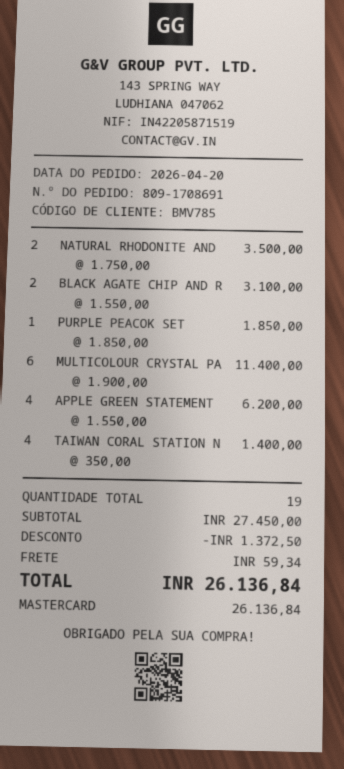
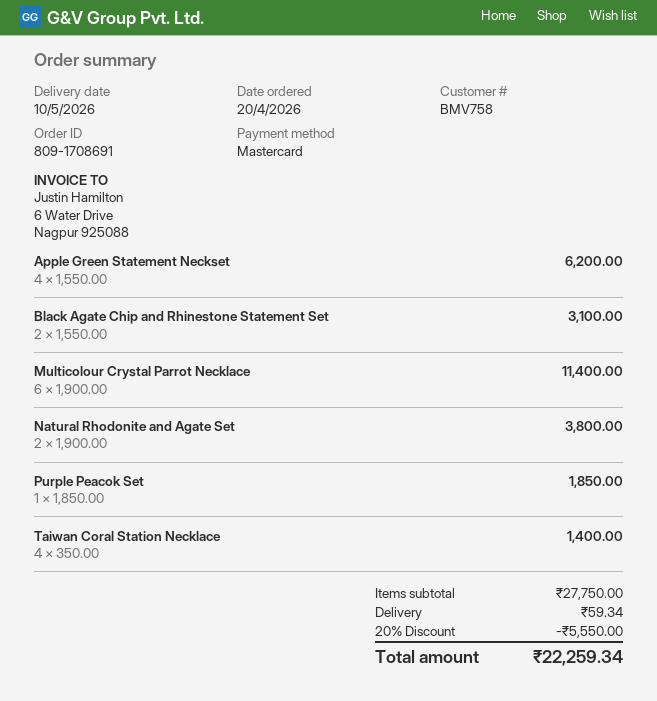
customer number: BMV785 -> BMV758
NATURAL RHODONITE AND: 2 x 1750.00 = 3500.00 -> 2 x 1900.00 = 3800.00
subtotal: 27450.00 -> 27750.00
discount: 1372.50 -> 5550.00
total: 26136.84 -> 22259.34

